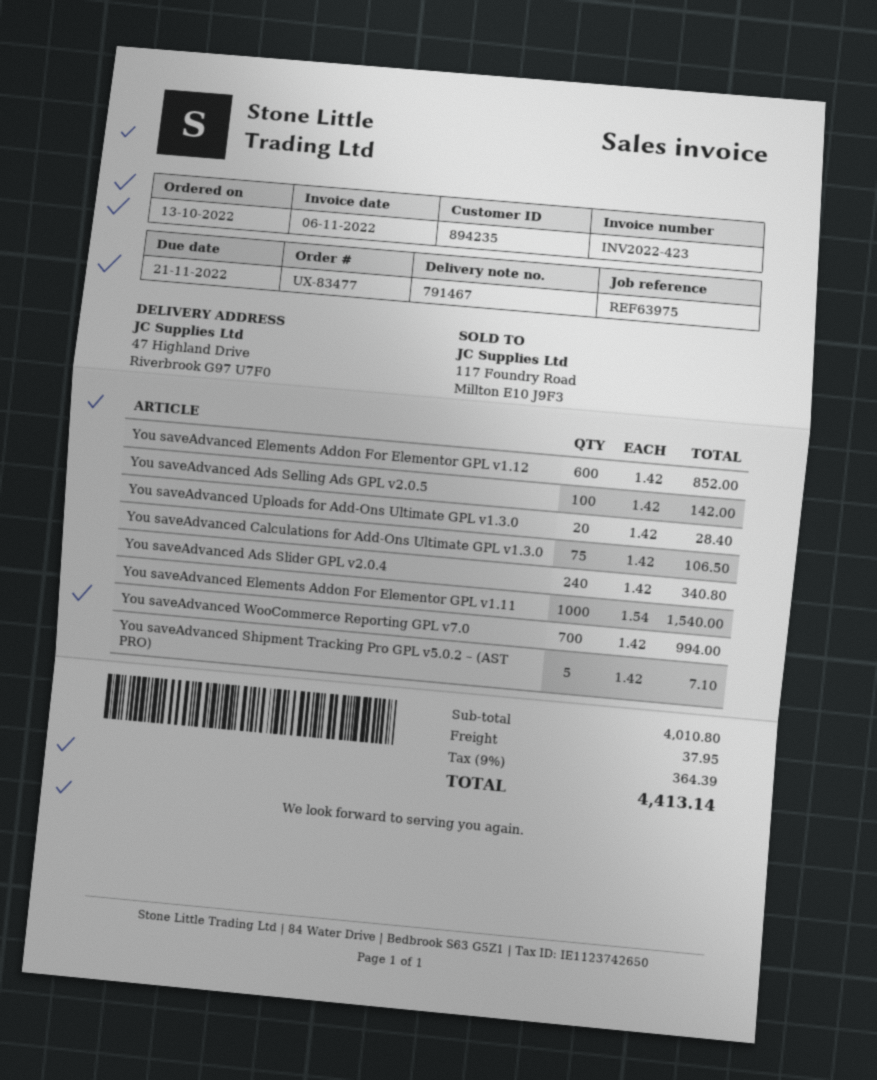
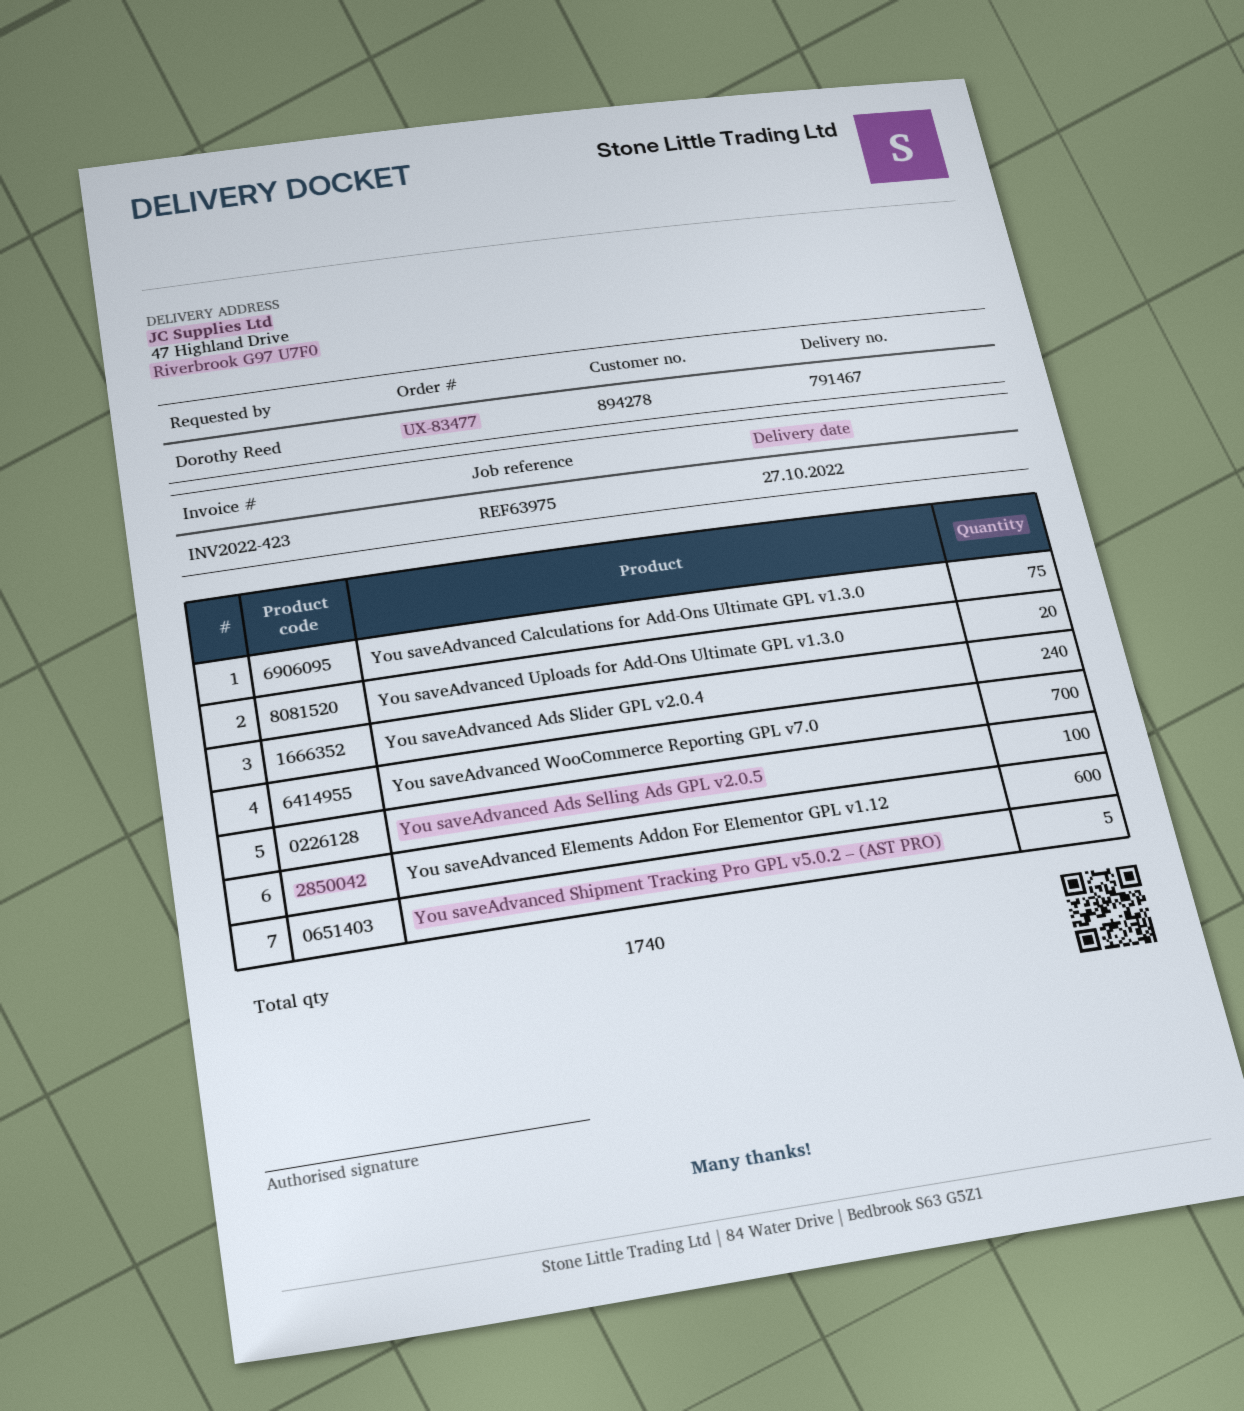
customer number: 894235 -> 894278
You saveAdvanced Elements Addon For Elementor GPL v1.11: 1000 -> none

